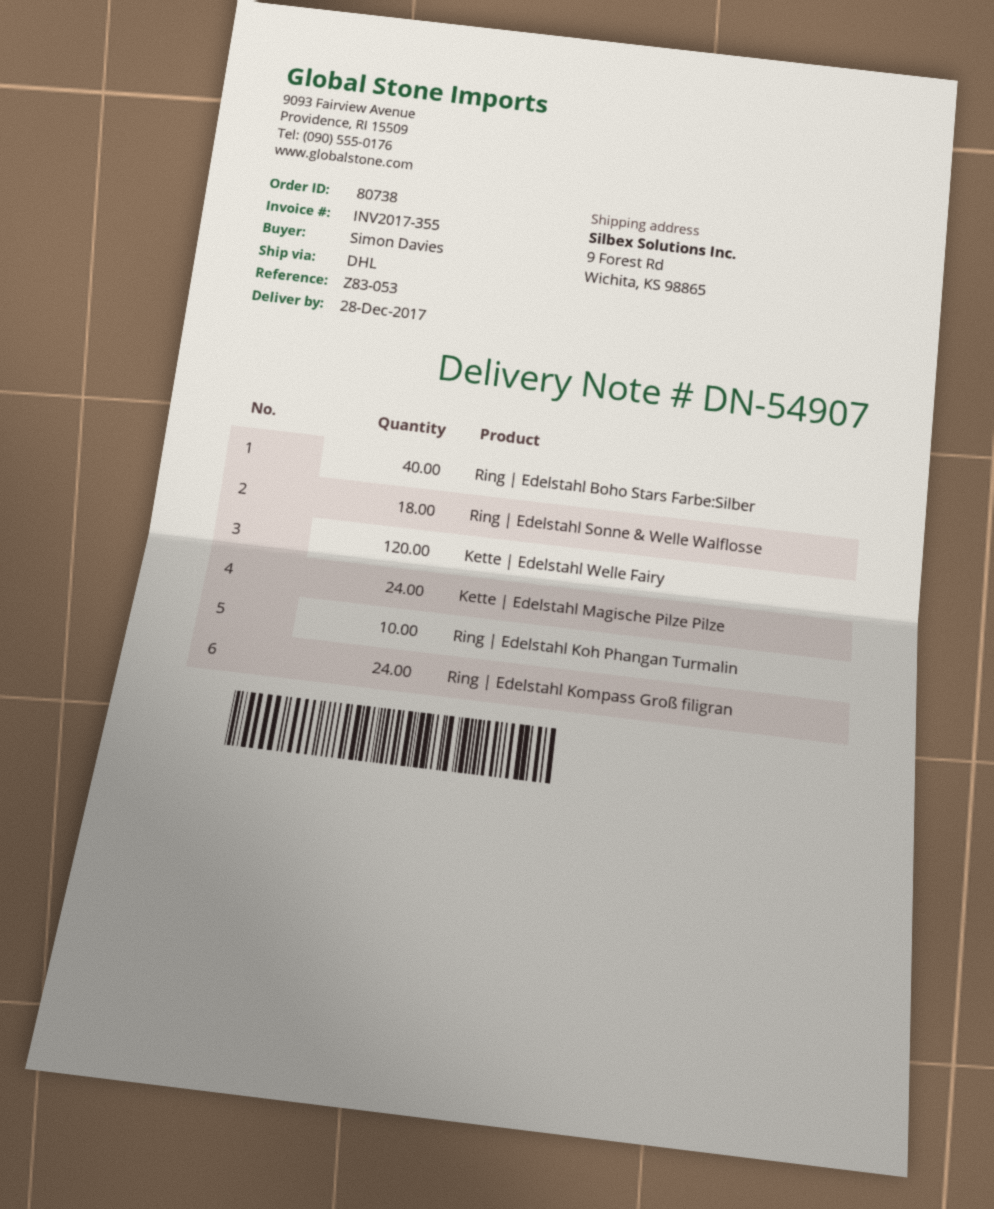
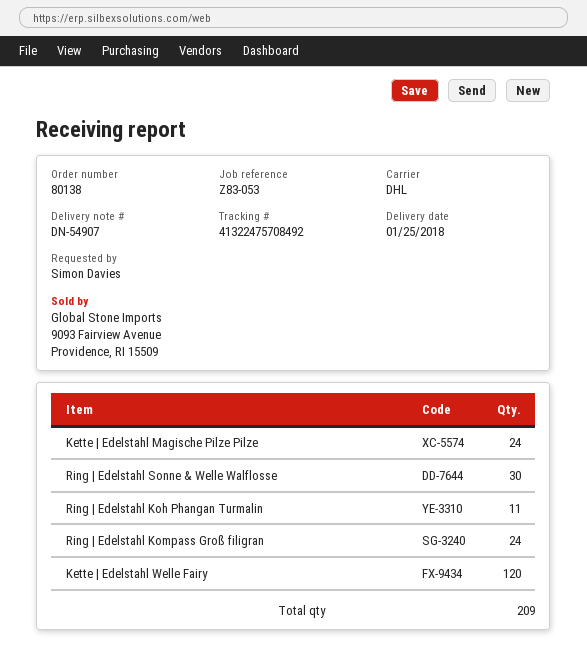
order number: 80738 -> 80138
delivery date: 2017-12-28 -> 2018-01-25
Ring | Edelstahl Boho Stars Farbe:Silber: 40 -> none
Ring | Edelstahl Sonne & Welle Walflosse: 18 -> 30
Ring | Edelstahl Koh Phangan Turmalin: 10 -> 11

